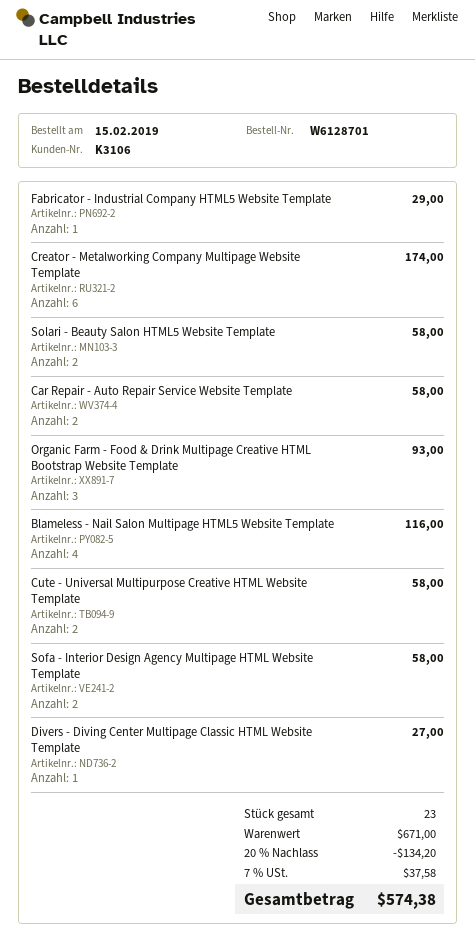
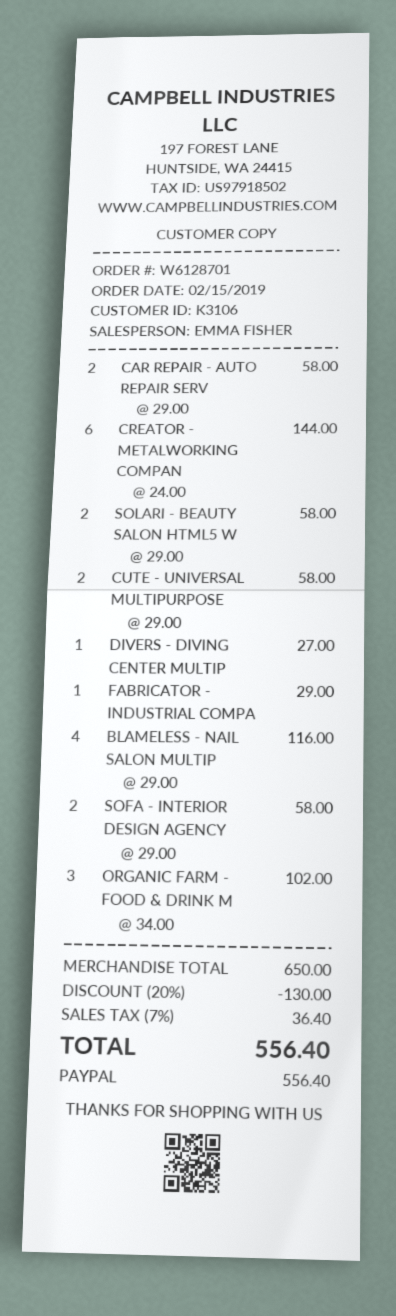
Creator - Metalworking Company Multipage Website Template: 6 for 174.00 -> 6 for 144.00
Organic Farm - Food & Drink Multipage Creative HTML Bootstrap Website Template: 3 for 93.00 -> 3 for 102.00
subtotal: 671.00 -> 650.00
discount: 20% = 134.20 -> 20% = 130.00
tax: 7% = 37.58 -> 7% = 36.40
total: 574.38 -> 556.40

